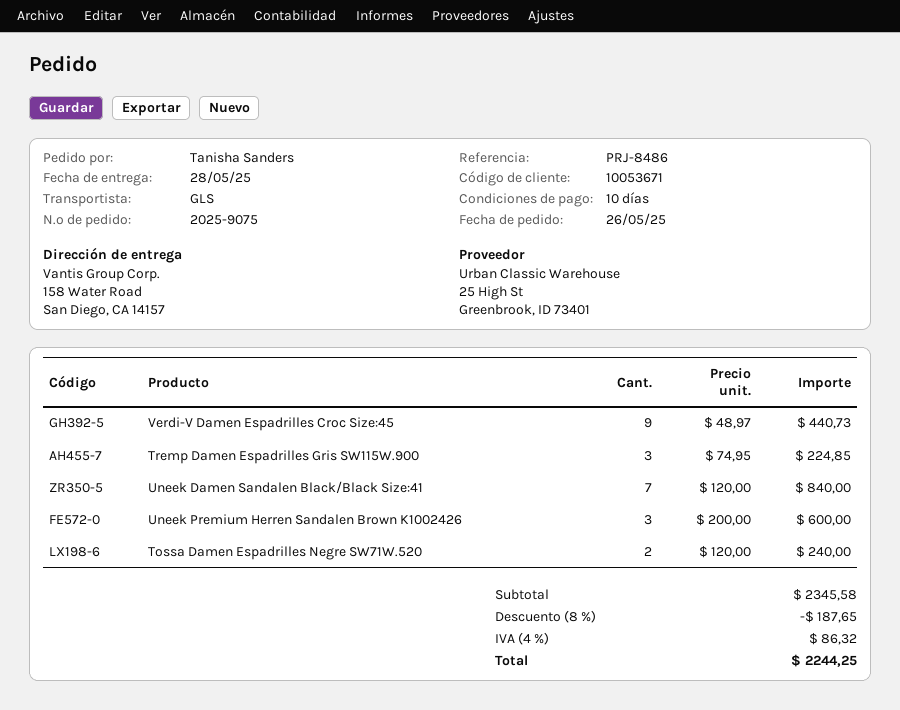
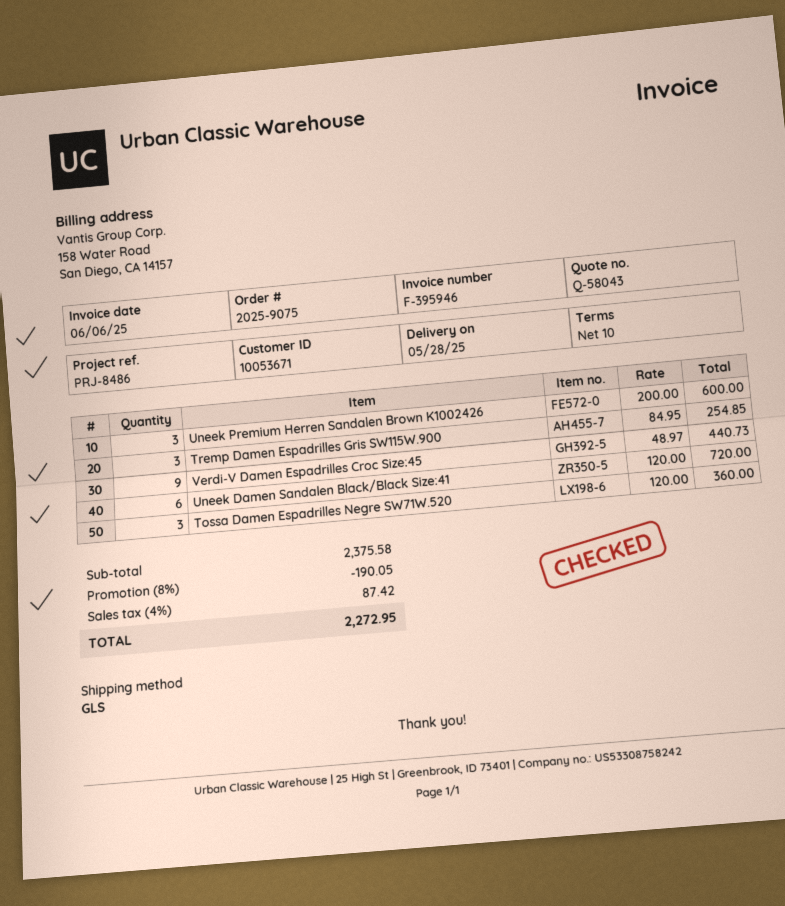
Tremp Damen Espadrilles Gris SW115W.900: 3 x 74.95 = 224.85 -> 3 x 84.95 = 254.85
Uneek Damen Sandalen Black/Black Size:41: 7 x 120.00 = 840.00 -> 6 x 120.00 = 720.00
Tossa Damen Espadrilles Negre SW71W.520: 2 x 120.00 = 240.00 -> 3 x 120.00 = 360.00
subtotal: 2345.58 -> 2375.58
discount: 8% = 187.65 -> 8% = 190.05
tax: 4% = 86.32 -> 4% = 87.42
total: 2244.25 -> 2272.95

